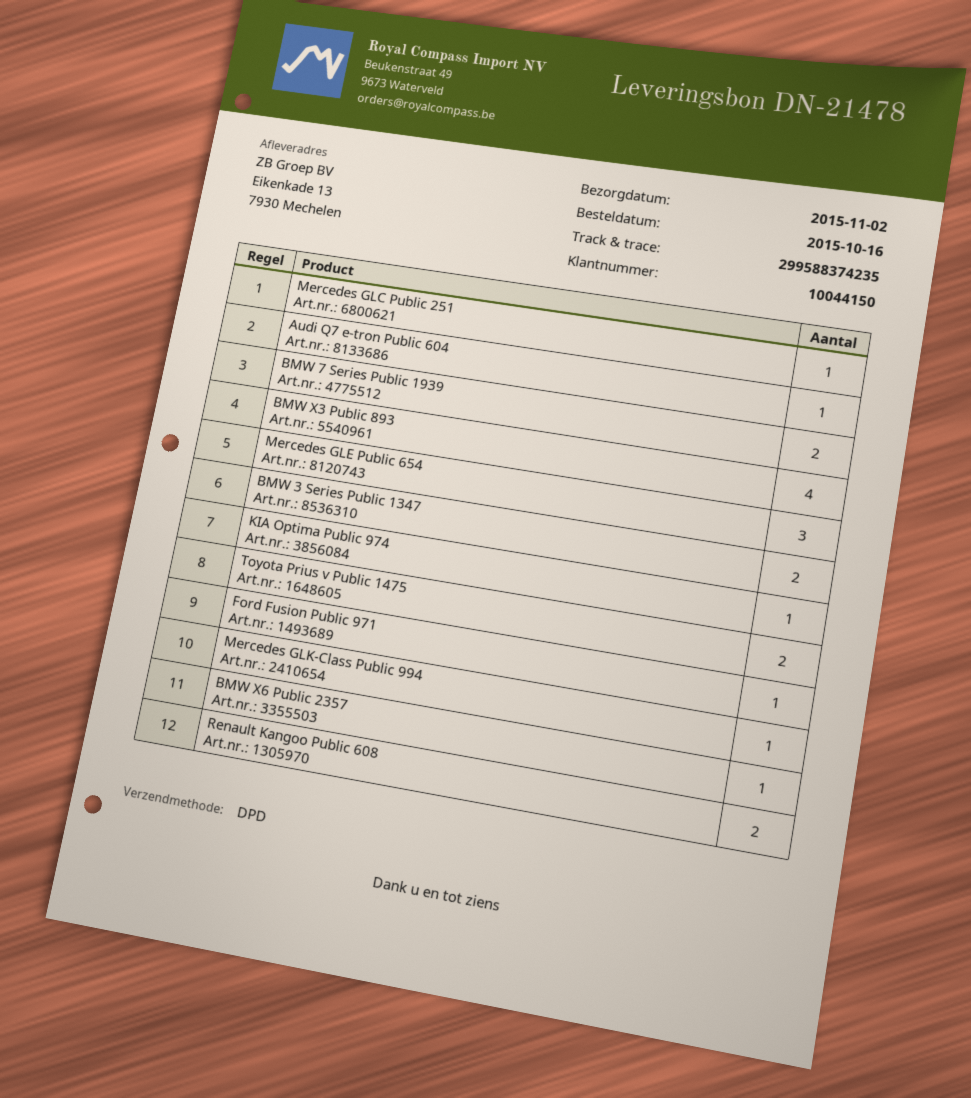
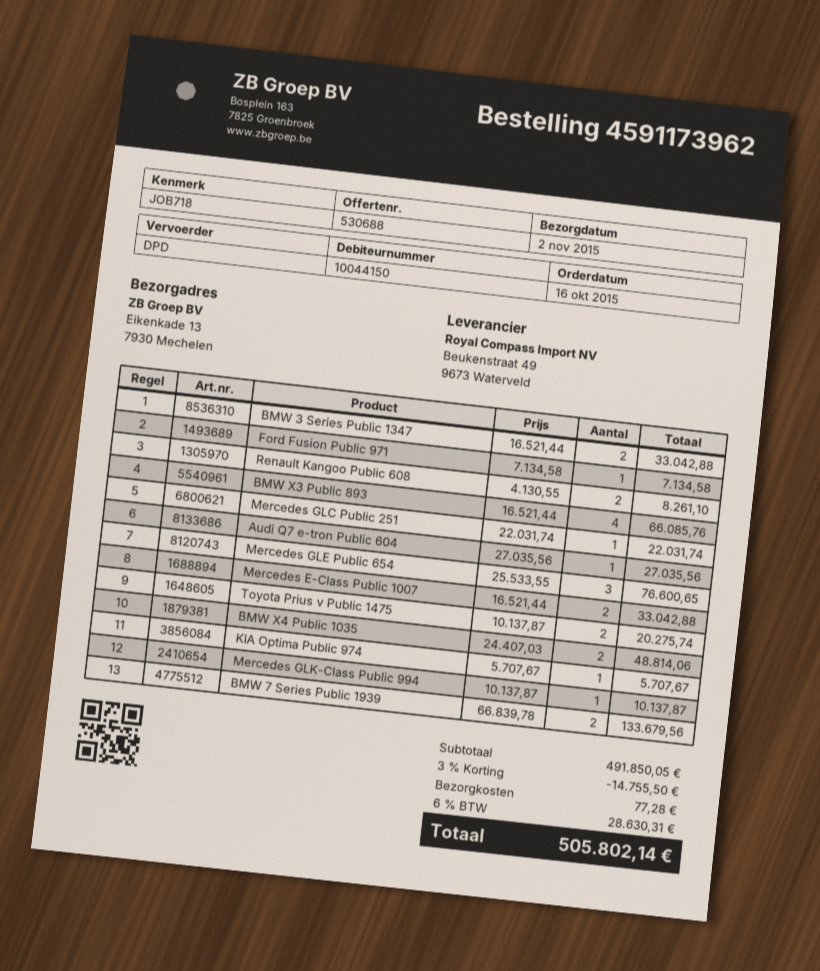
BMW X6 Public 2357: 1 -> none
Mercedes E-Class Public 1007: none -> 2
BMW X4 Public 1035: none -> 2

